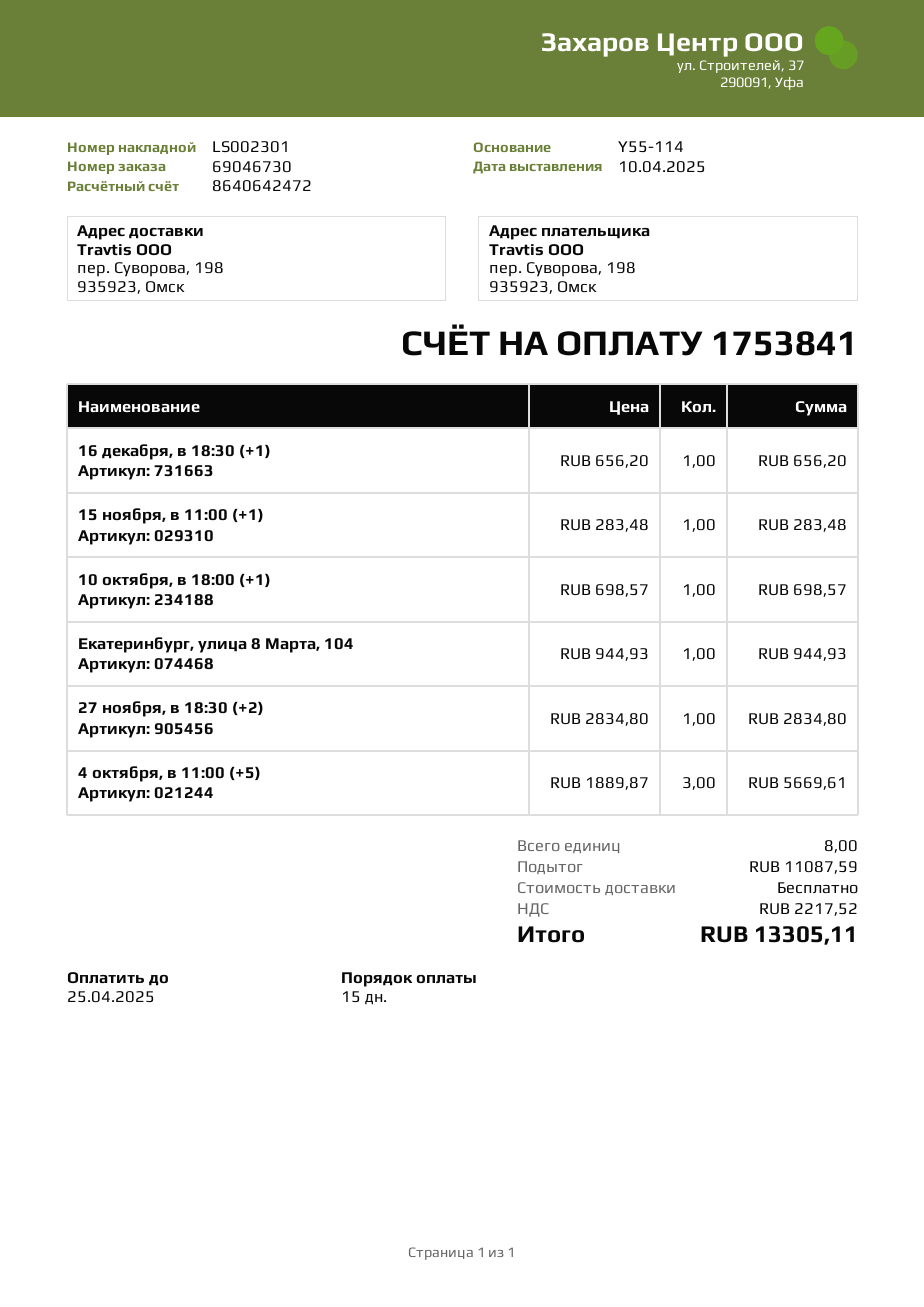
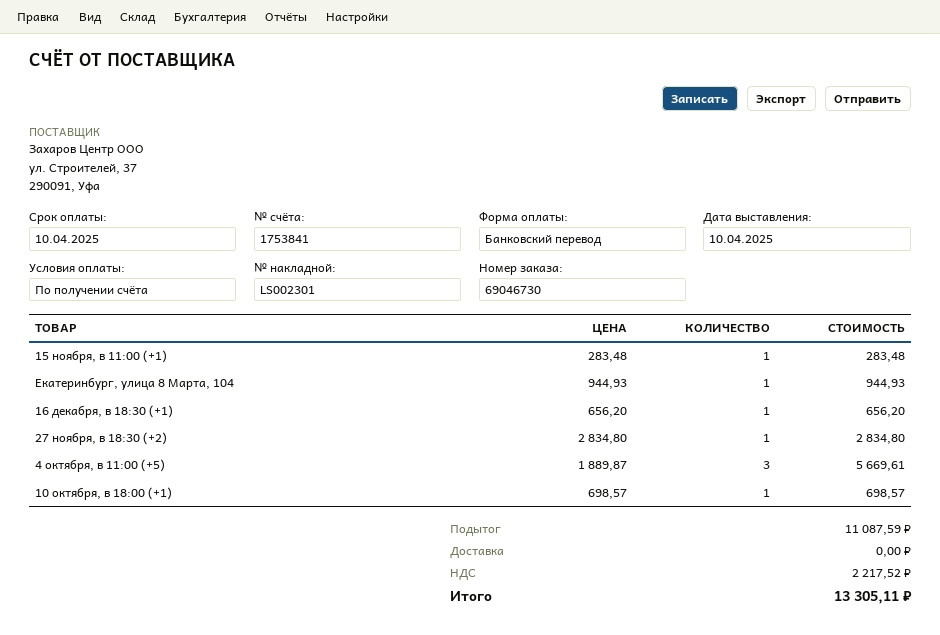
payment terms: 15 days -> on receipt
due date: 2025-04-25 -> 2025-04-10

